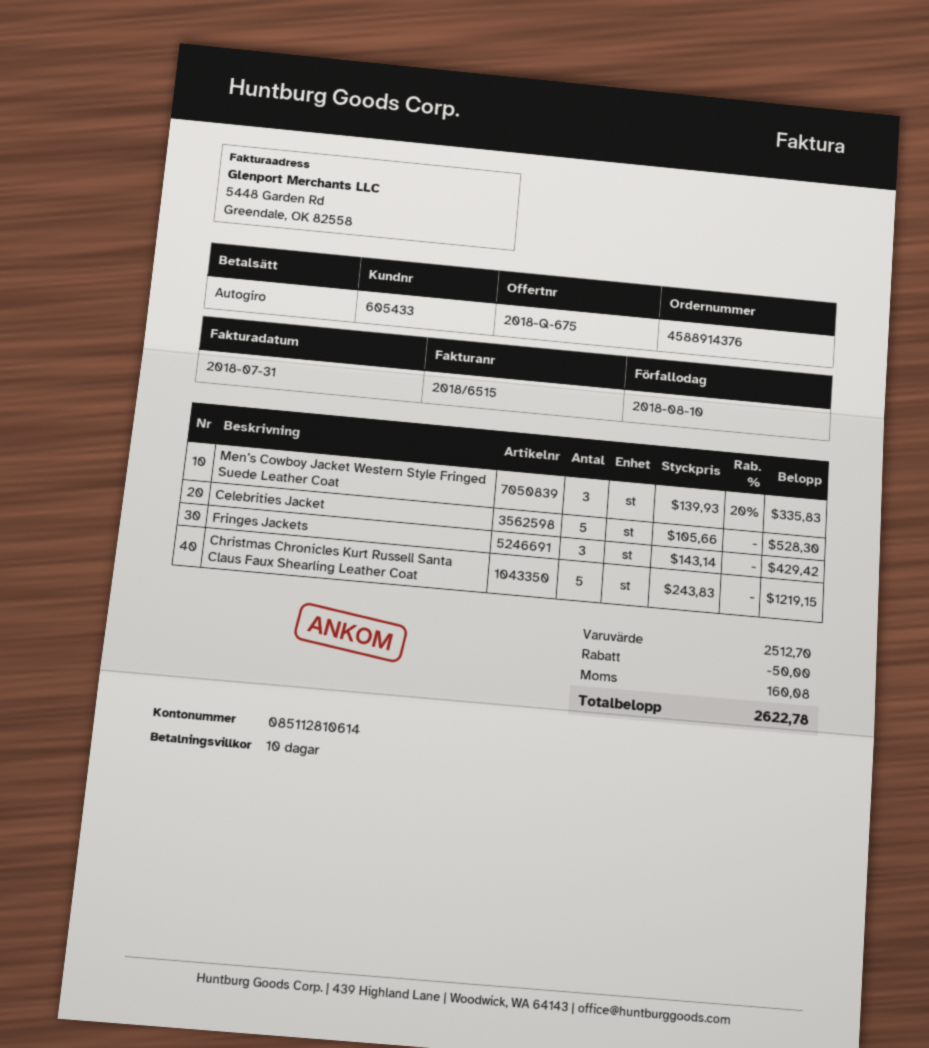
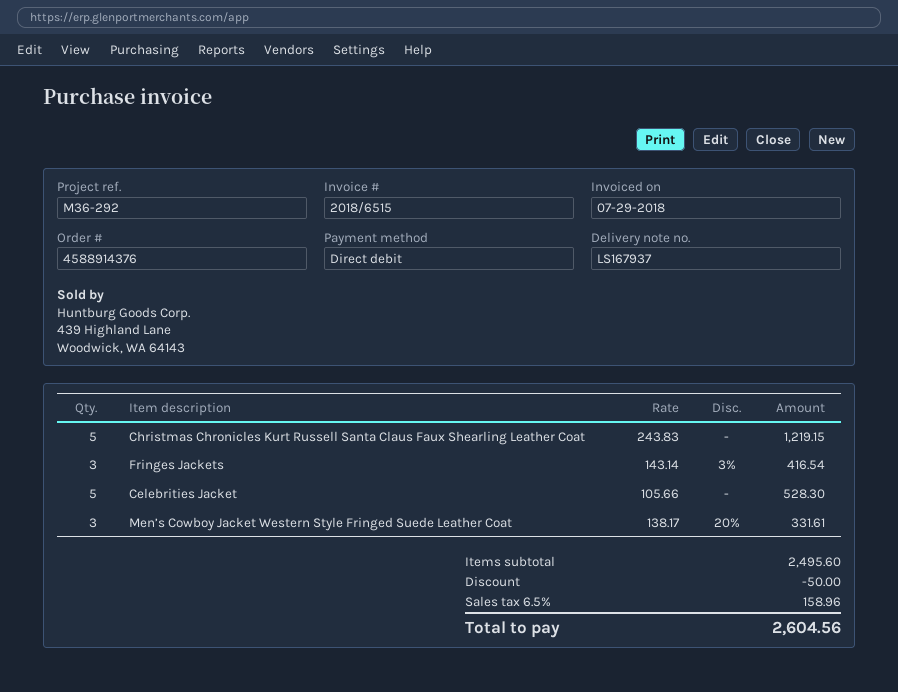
invoice date: 2018-07-31 -> 2018-07-29
Men’s Cowboy Jacket Western Style Fringed Suede Leather Coat: 3 x 139.93 - 20% = 335.83 -> 3 x 138.17 - 20% = 331.61
Fringes Jackets: 3 x 143.14 = 429.42 -> 3 x 143.14 - 3% = 416.54
subtotal: 2512.70 -> 2495.60
tax: 160.08 -> 158.96
total: 2622.78 -> 2604.56

